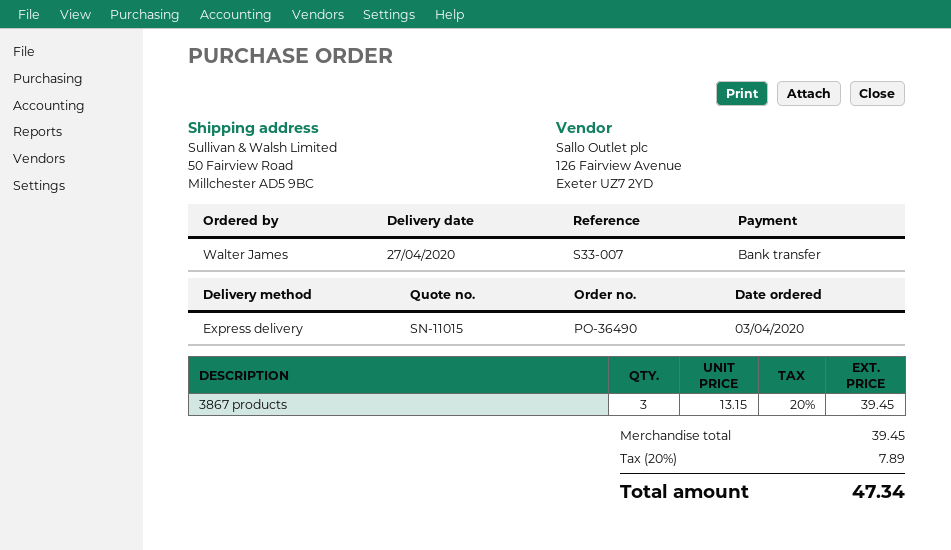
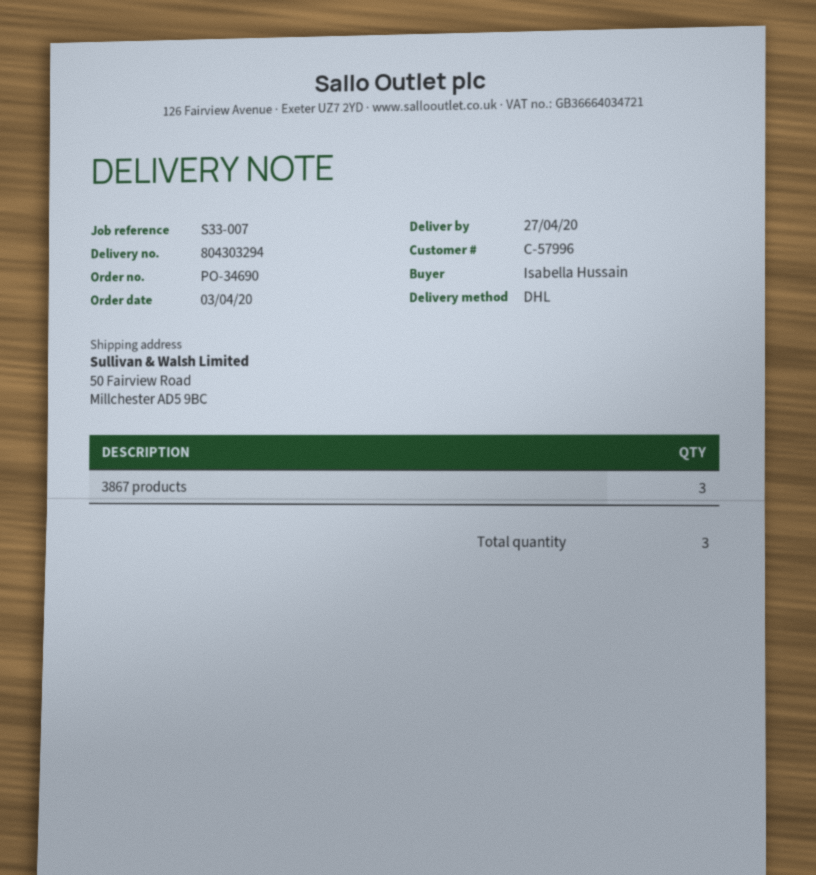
order number: PO-36490 -> PO-34690
ordered by: Walter James -> Isabella Hussain
shipping method: express -> DHL

